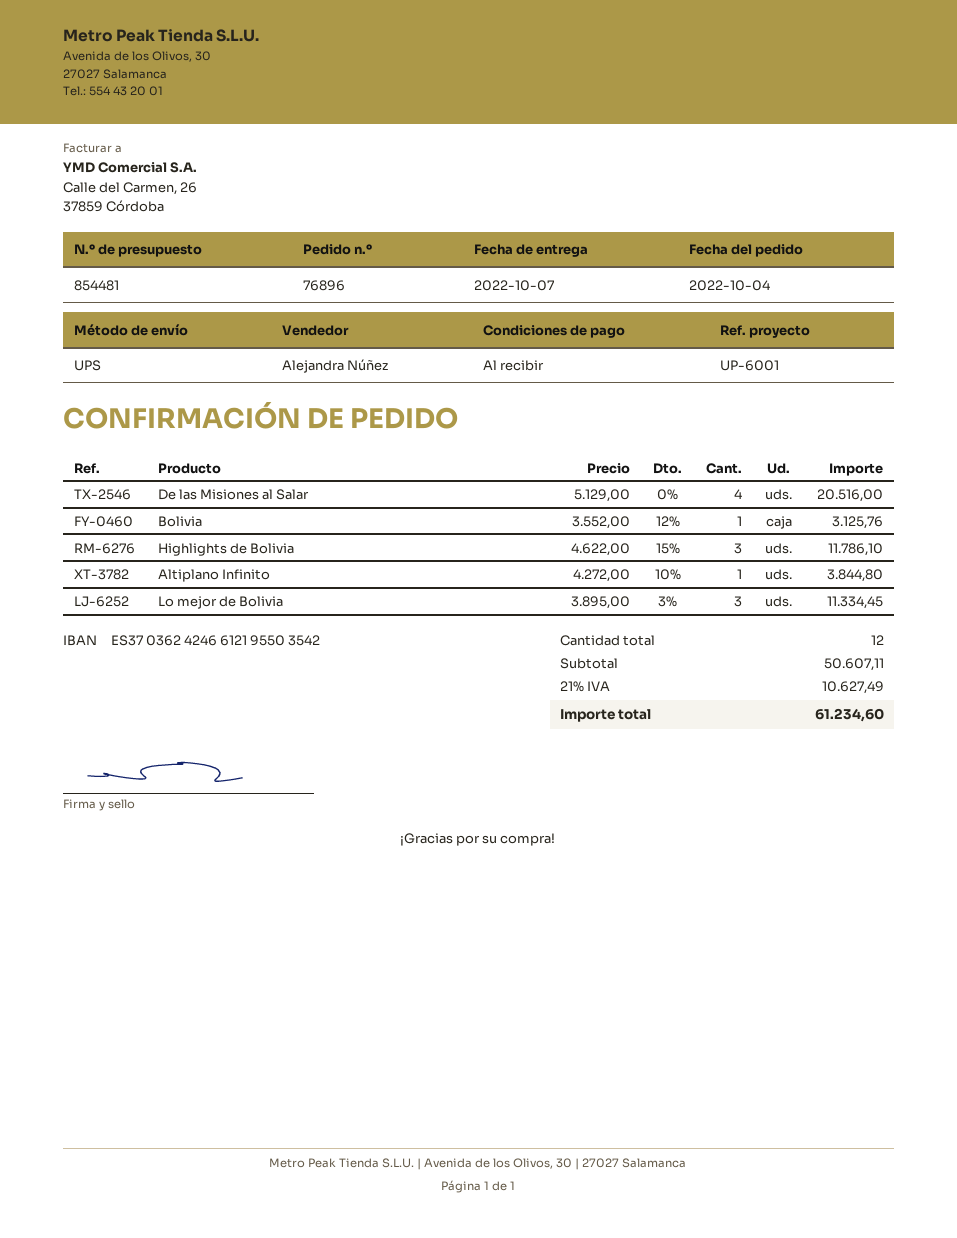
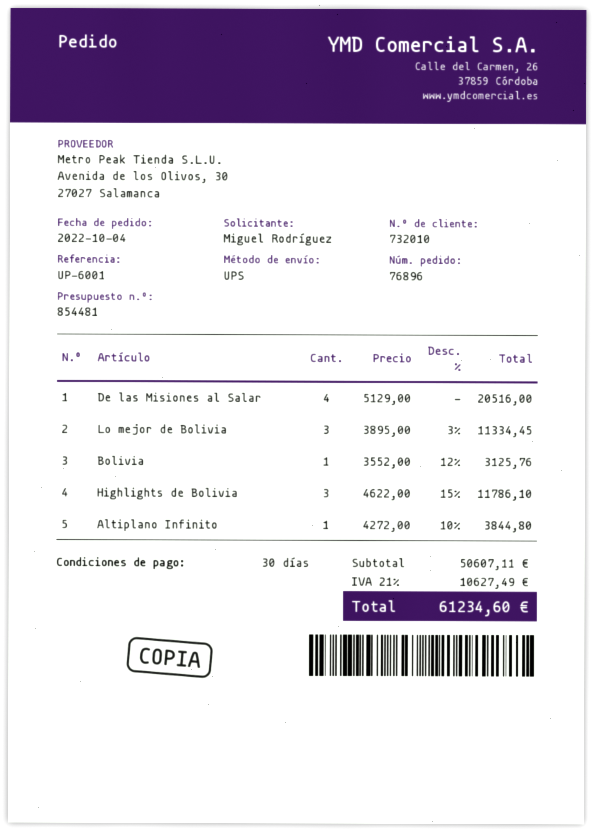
payment terms: on receipt -> 30 days

